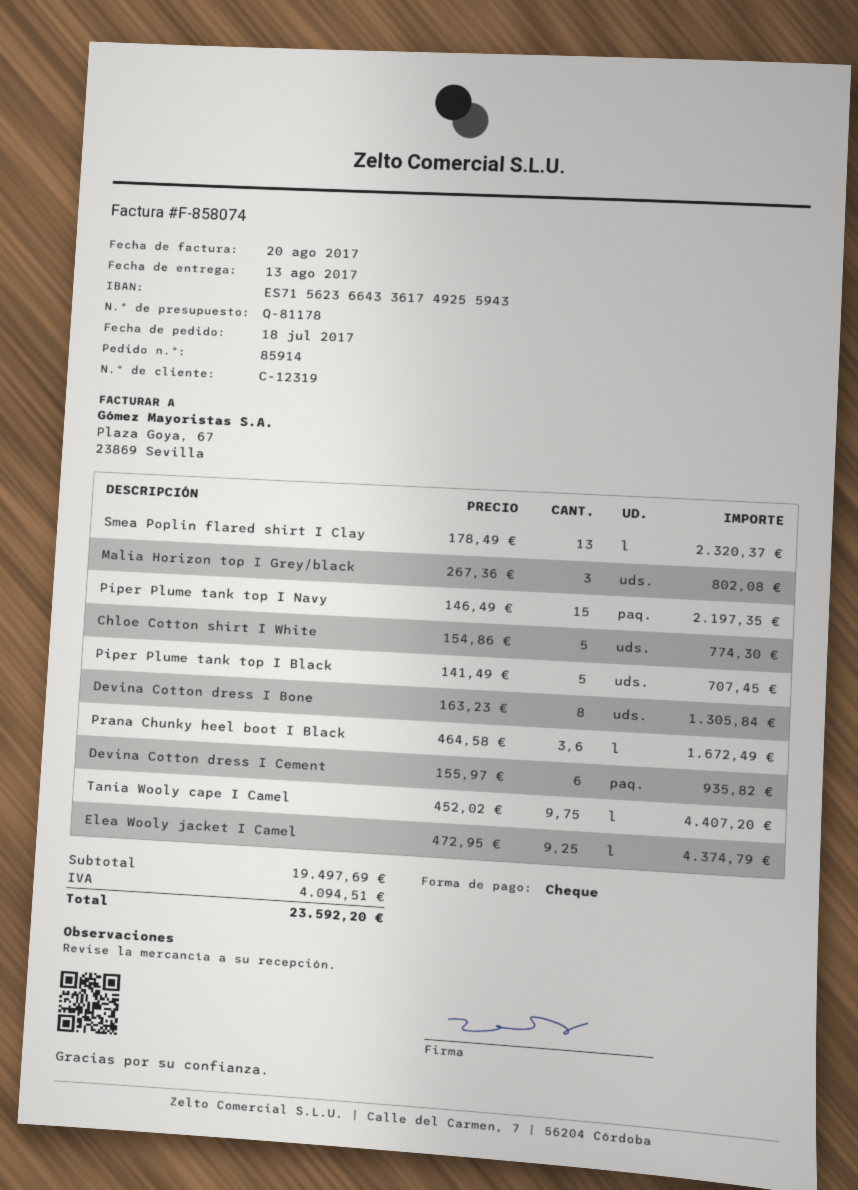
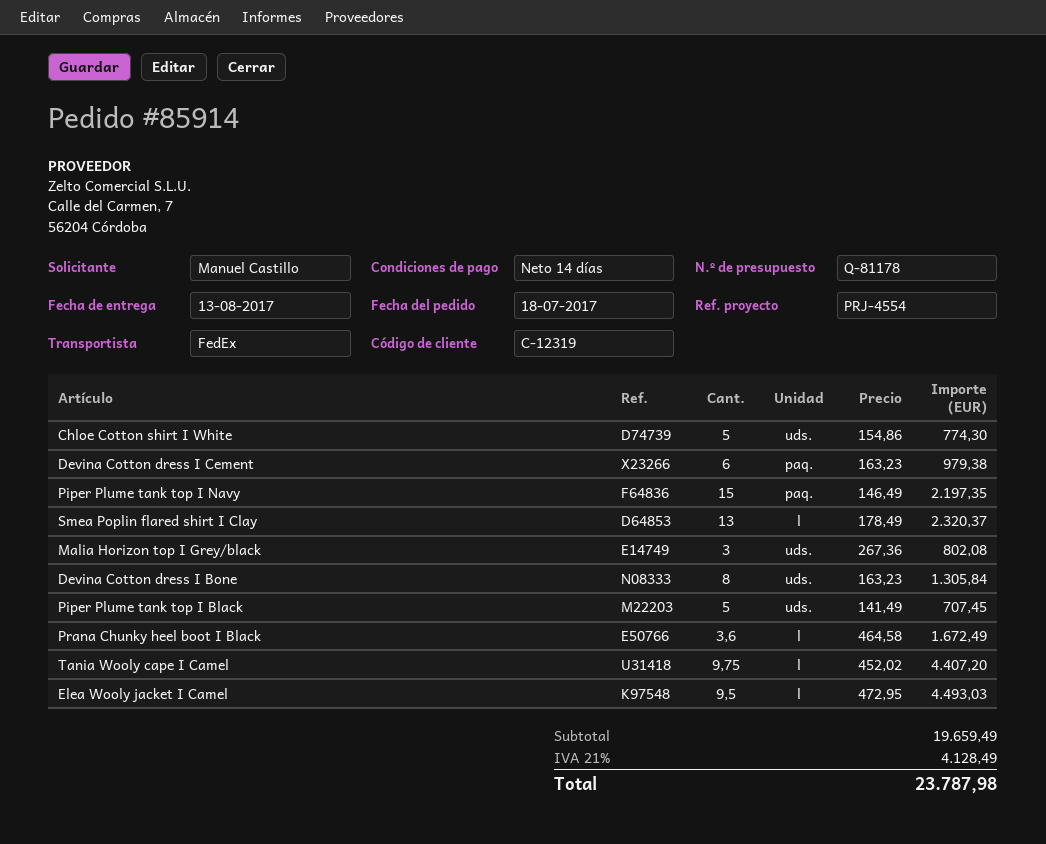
Devina Cotton dress I Cement: 6 x 155.97 = 935.82 -> 6 x 163.23 = 979.38
Elea Wooly jacket I Camel: 9.25 x 472.95 = 4374.79 -> 9.5 x 472.95 = 4493.03
subtotal: 19497.69 -> 19659.49
tax: 4094.51 -> 4128.49
total: 23592.20 -> 23787.98

